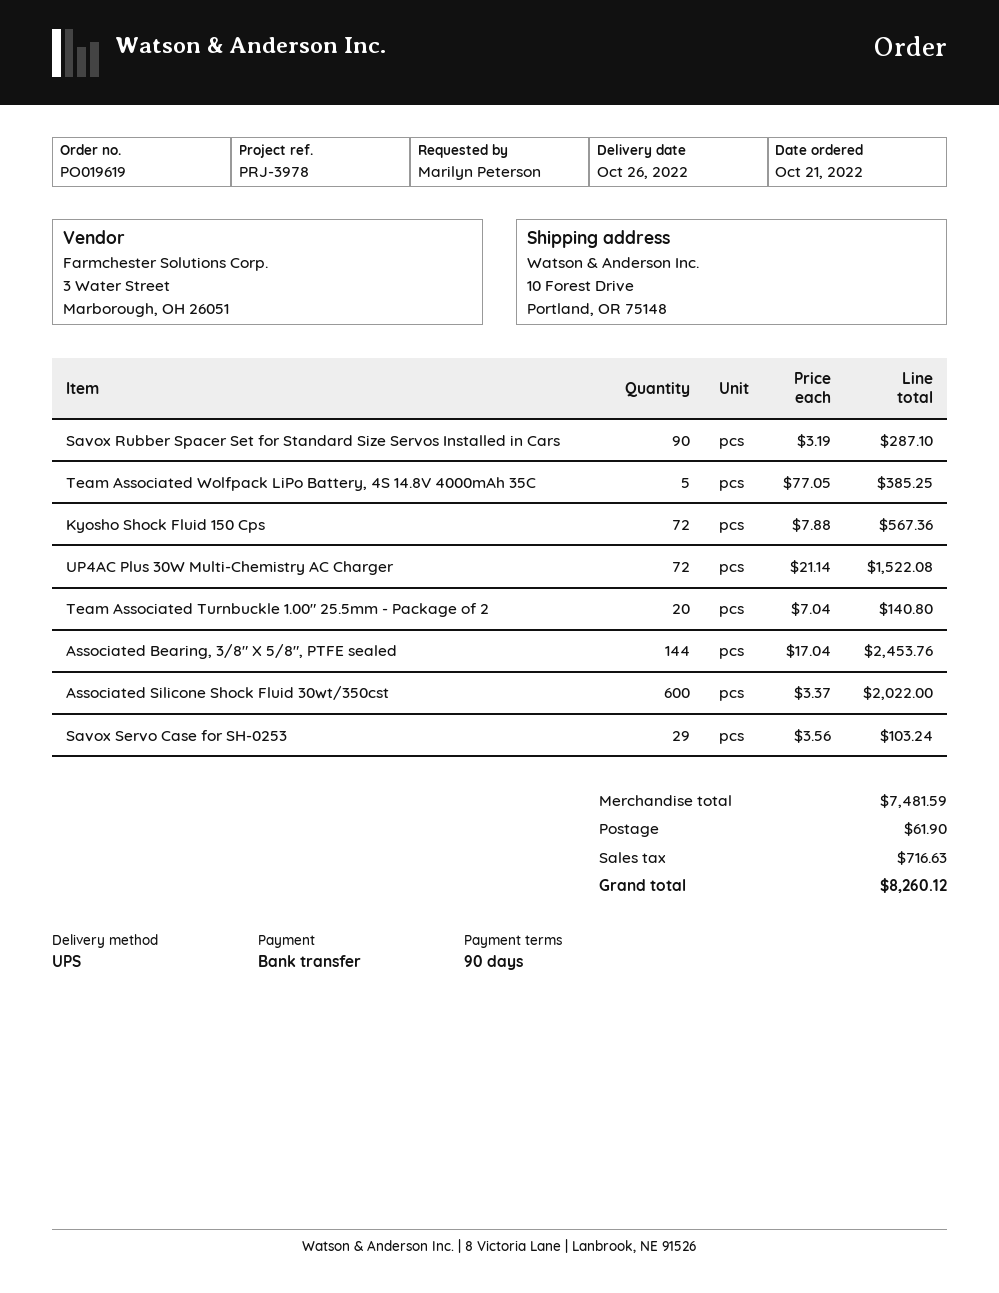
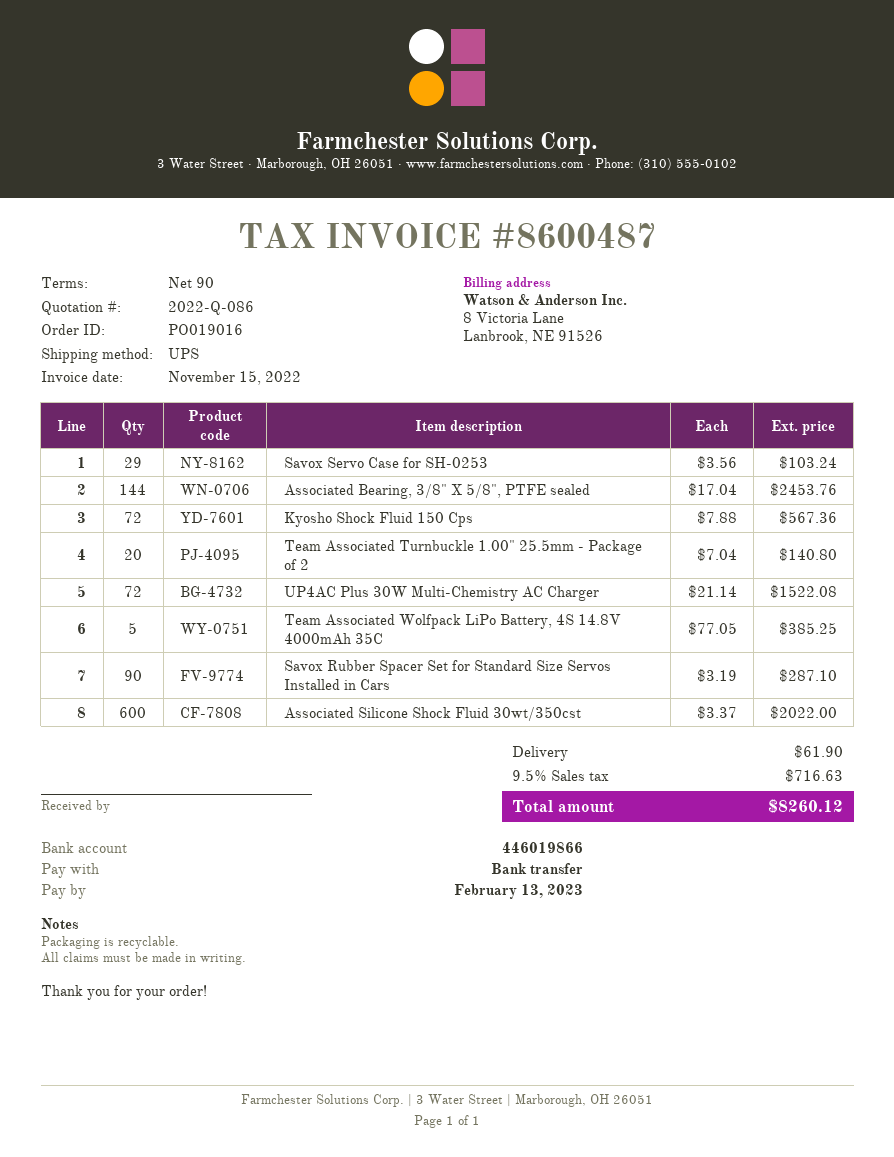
order number: PO019619 -> PO019016

